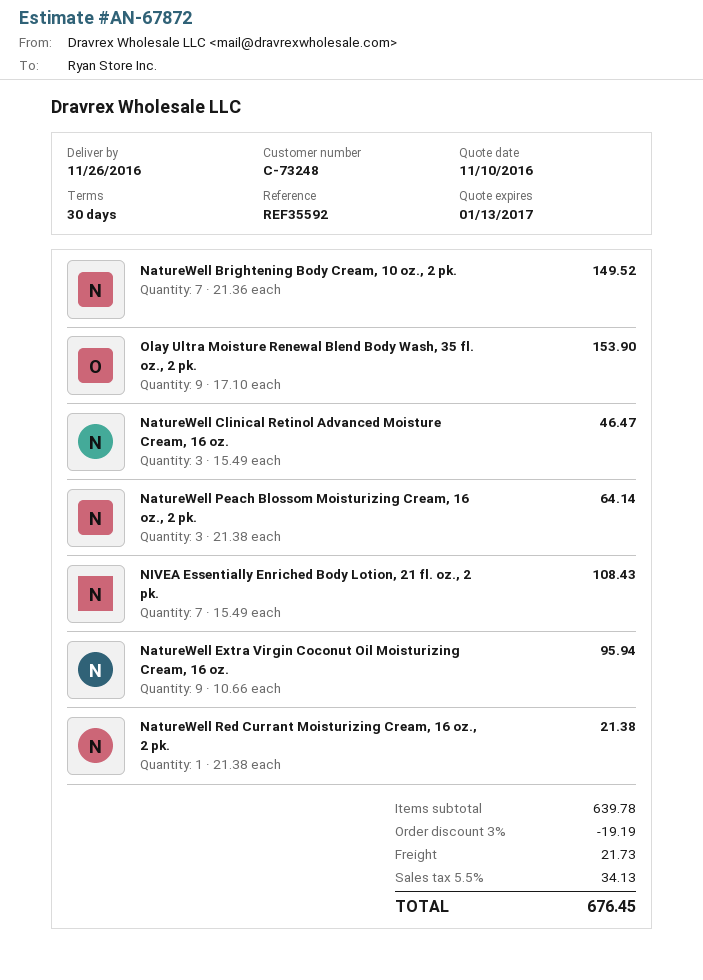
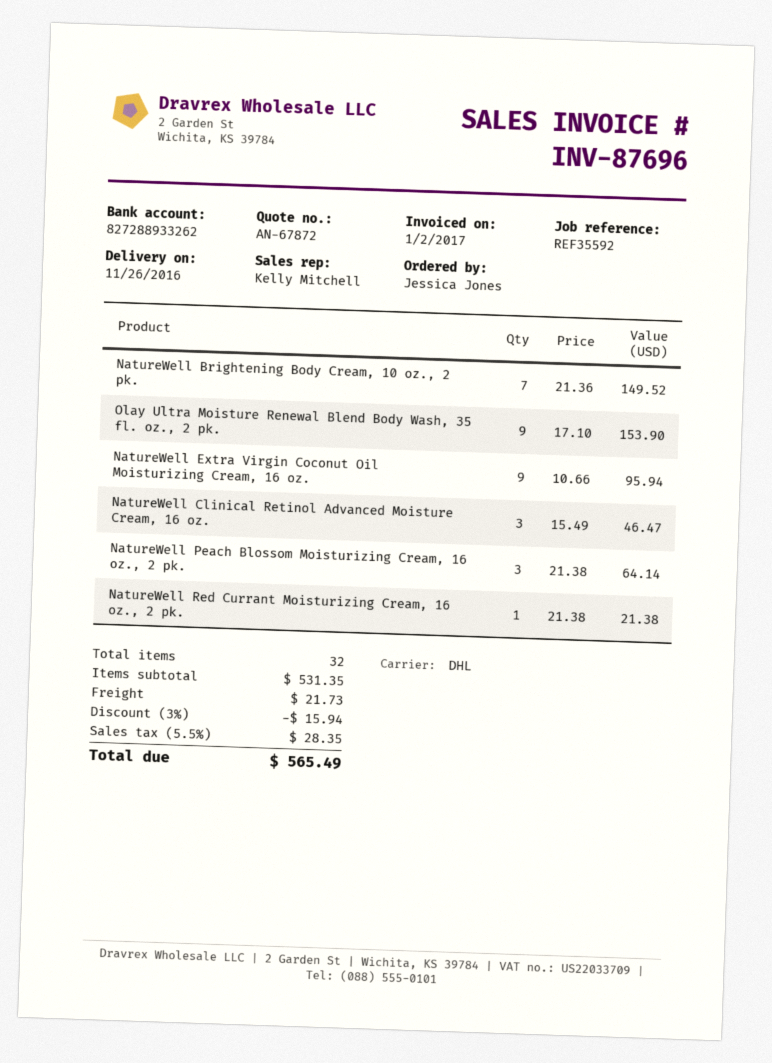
NIVEA Essentially Enriched Body Lotion, 21 fl. oz., 2 pk.: 7 x 15.49 = 108.43 -> none
subtotal: 639.78 -> 531.35
discount: 3% = 19.19 -> 3% = 15.94
tax: 5.5% = 34.13 -> 5.5% = 28.35
total: 676.45 -> 565.49

